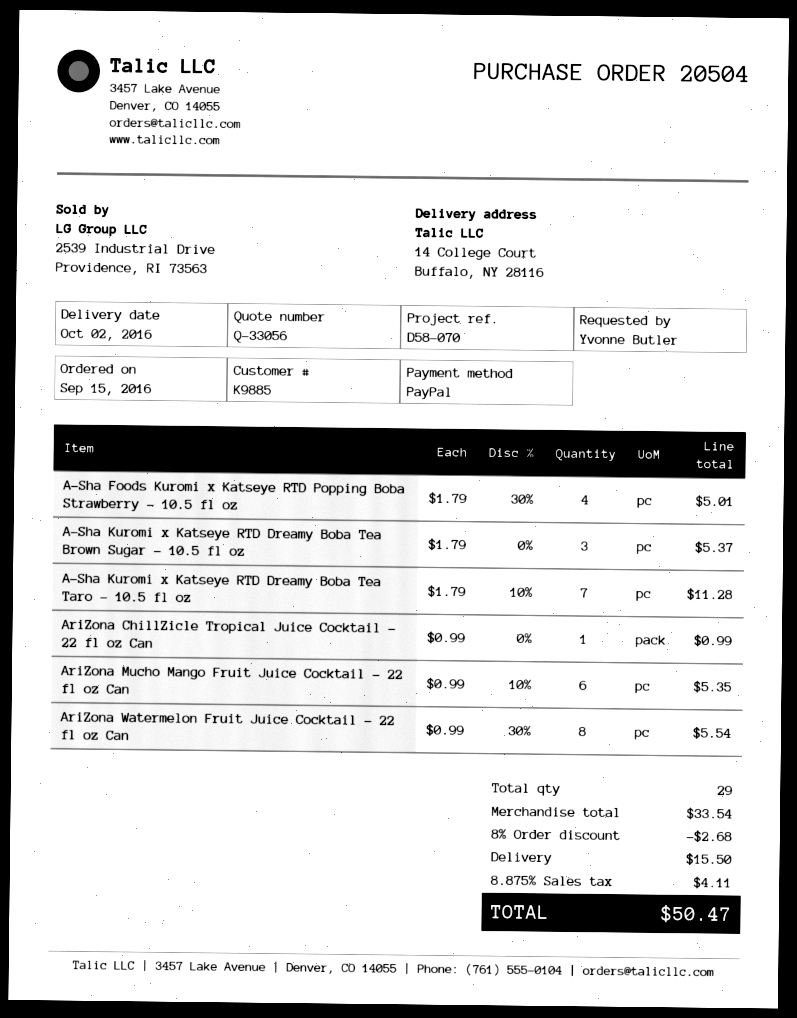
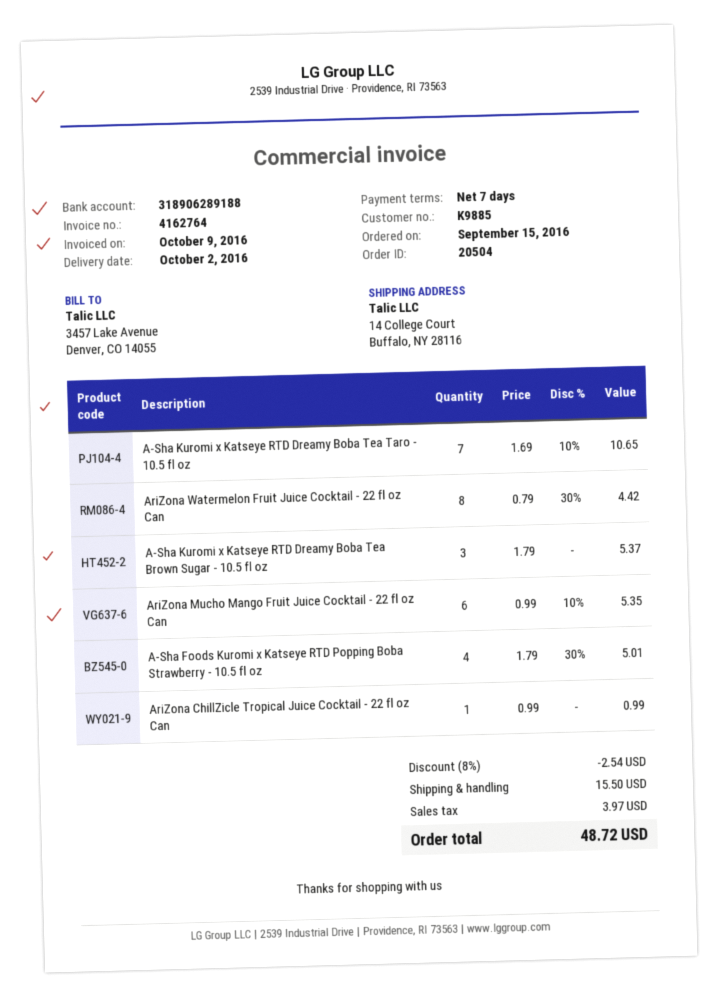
A-Sha Kuromi x Katseye RTD Dreamy Boba Tea Taro - 10.5 fl oz: 7 x 1.79 - 10% = 11.28 -> 7 x 1.69 - 10% = 10.65
AriZona Watermelon Fruit Juice Cocktail - 22 fl oz Can: 8 x 0.99 - 30% = 5.54 -> 8 x 0.79 - 30% = 4.42
discount: 8% = 2.68 -> 8% = 2.54
tax: 4.11 -> 3.97
total: 50.47 -> 48.72

